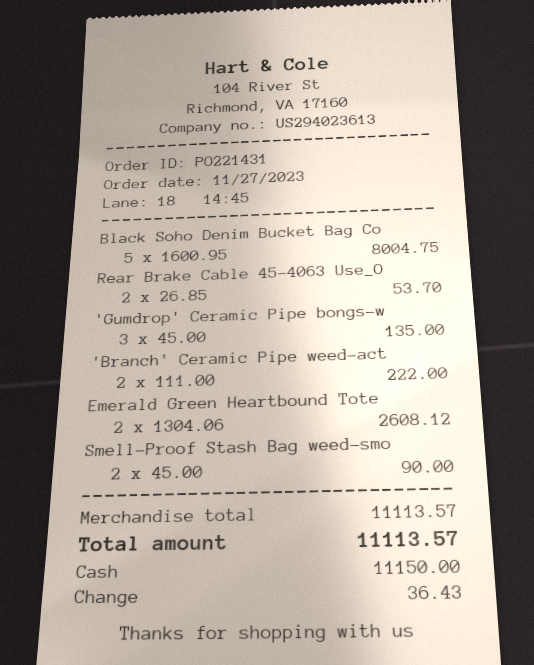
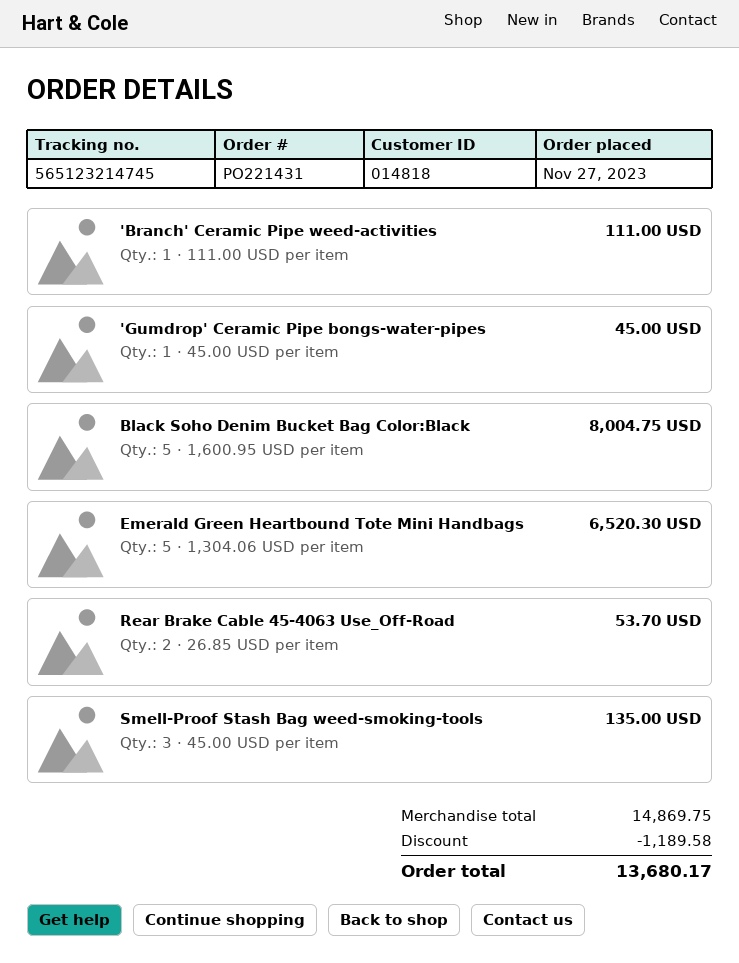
'Gumdrop' Ceramic Pipe bongs-w: 3 x 45.00 = 135.00 -> 1 x 45.00 = 45.00
'Branch' Ceramic Pipe weed-act: 2 x 111.00 = 222.00 -> 1 x 111.00 = 111.00
Emerald Green Heartbound Tote: 2 x 1304.06 = 2608.12 -> 5 x 1304.06 = 6520.30
Smell-Proof Stash Bag weed-smo: 2 x 45.00 = 90.00 -> 3 x 45.00 = 135.00
subtotal: 11113.57 -> 14869.75
discount: none -> 1189.58
total: 11113.57 -> 13680.17

